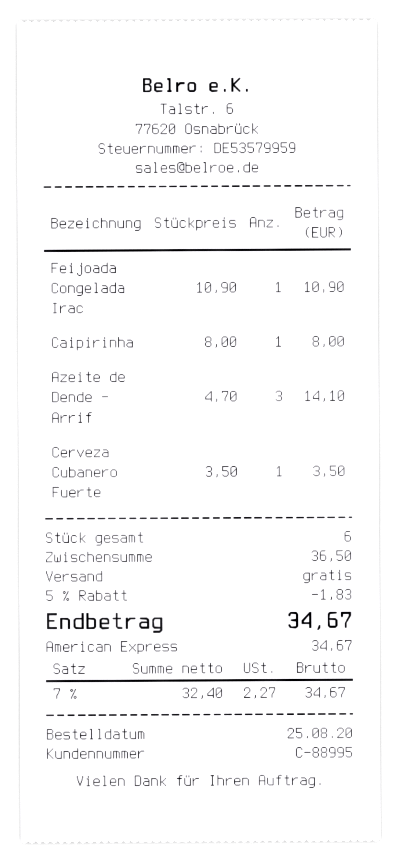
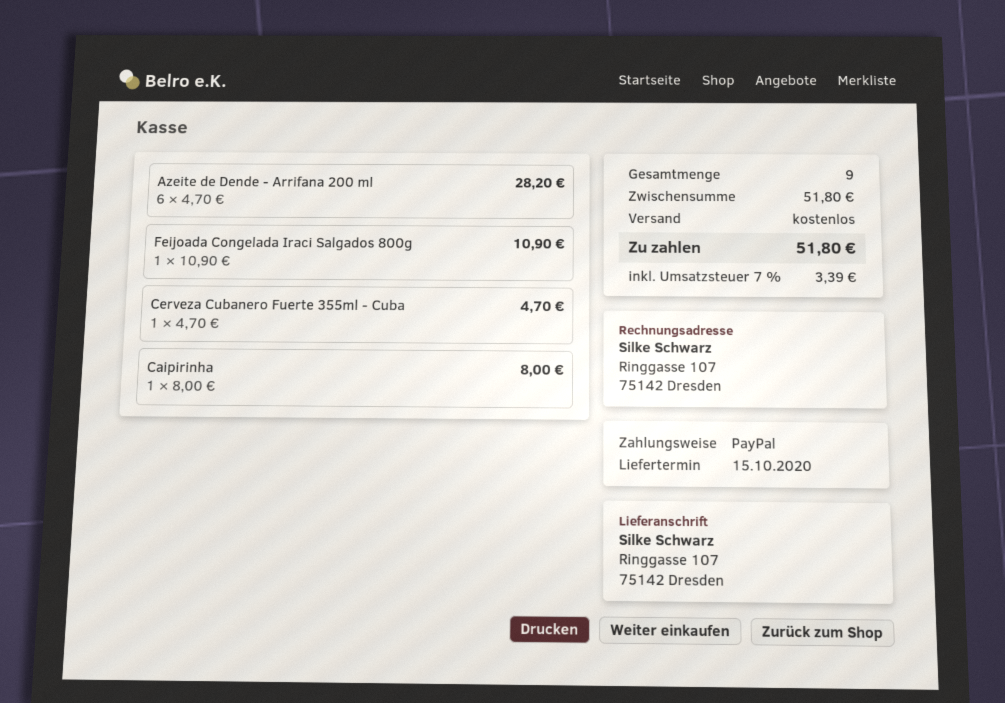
payment method: American Express -> PayPal
Azeite de Dende - Arrif: 3 x 4.70 = 14.10 -> 6 x 4.70 = 28.20
Cerveza Cubanero Fuerte: 1 x 3.50 = 3.50 -> 1 x 4.70 = 4.70
total quantity: 6 -> 9
subtotal: 36.50 -> 51.80
discount: 5% = 1.83 -> none
tax: 7% = 2.27 -> 7% = 3.39
total: 34.67 -> 51.80

